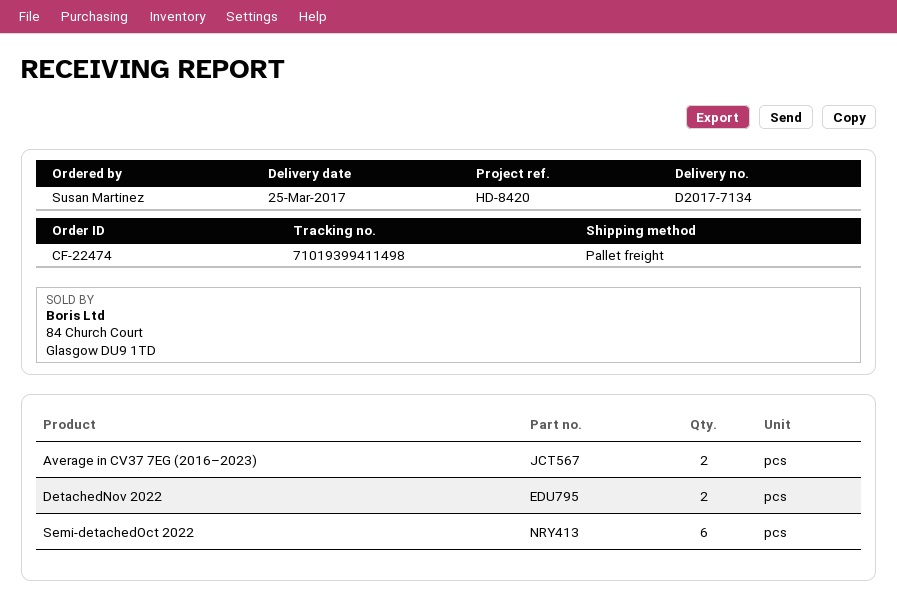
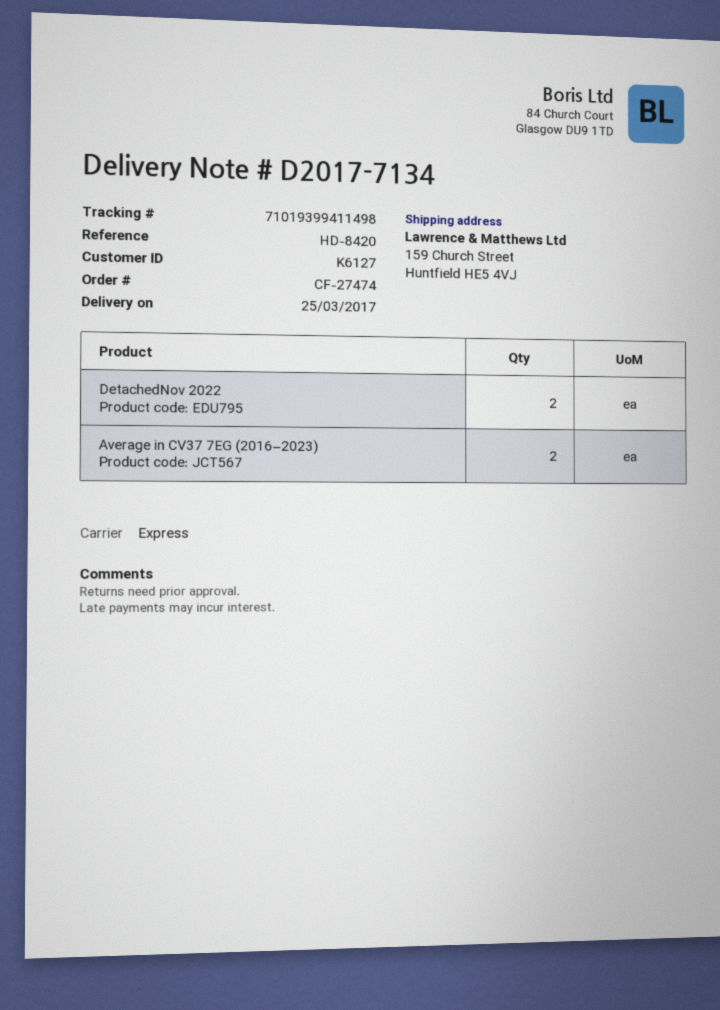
order number: CF-22474 -> CF-27474
shipping method: pallet freight -> express
Semi-detachedOct 2022: 6 -> none

